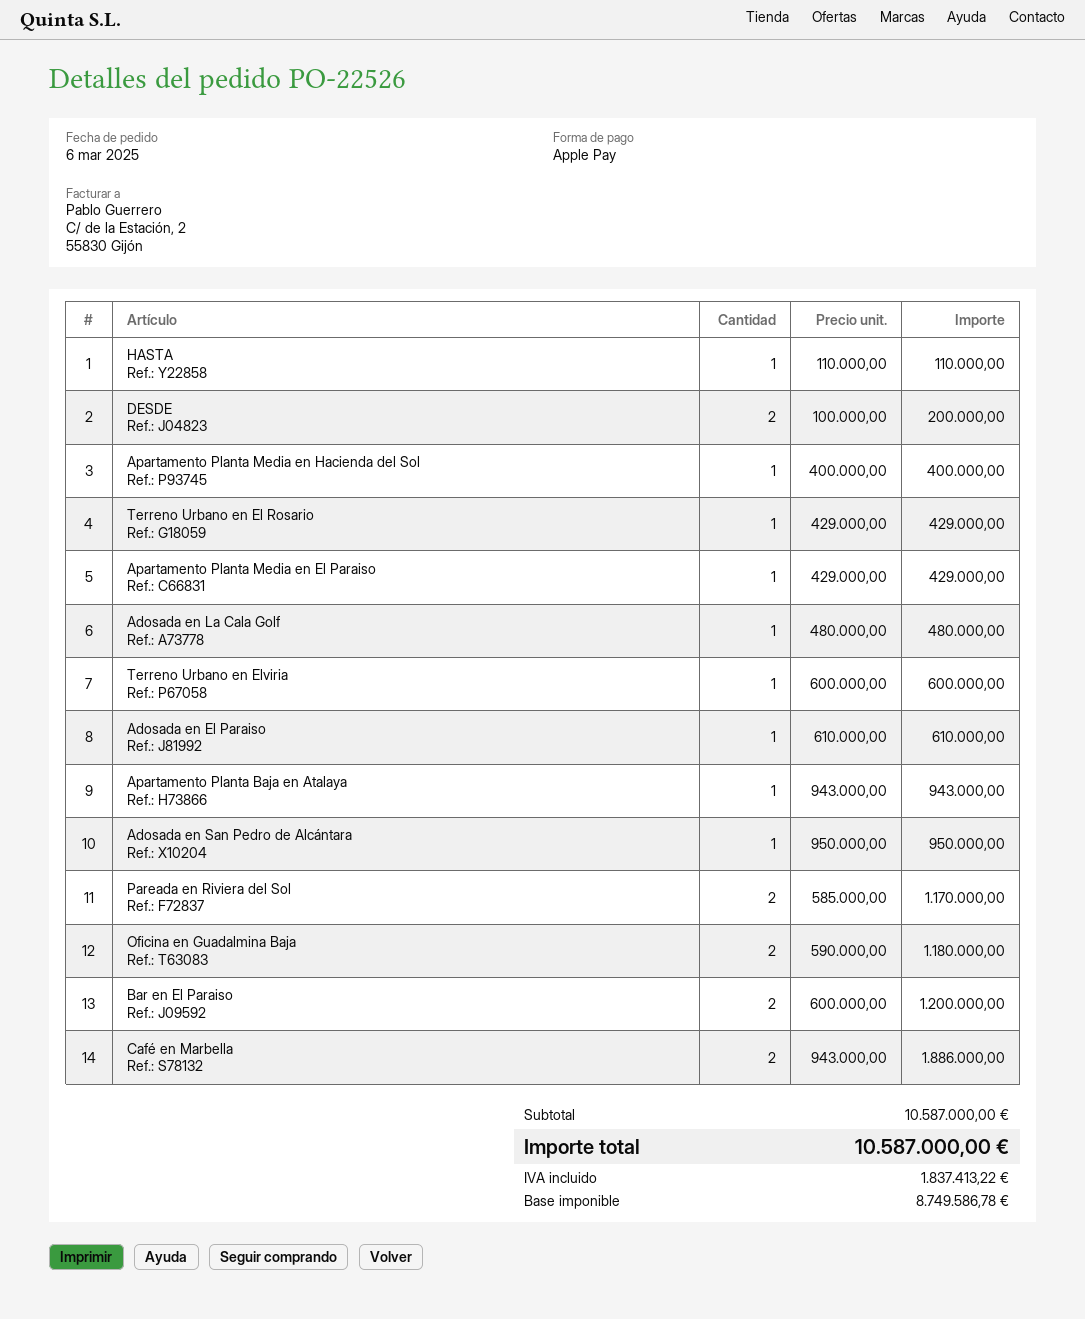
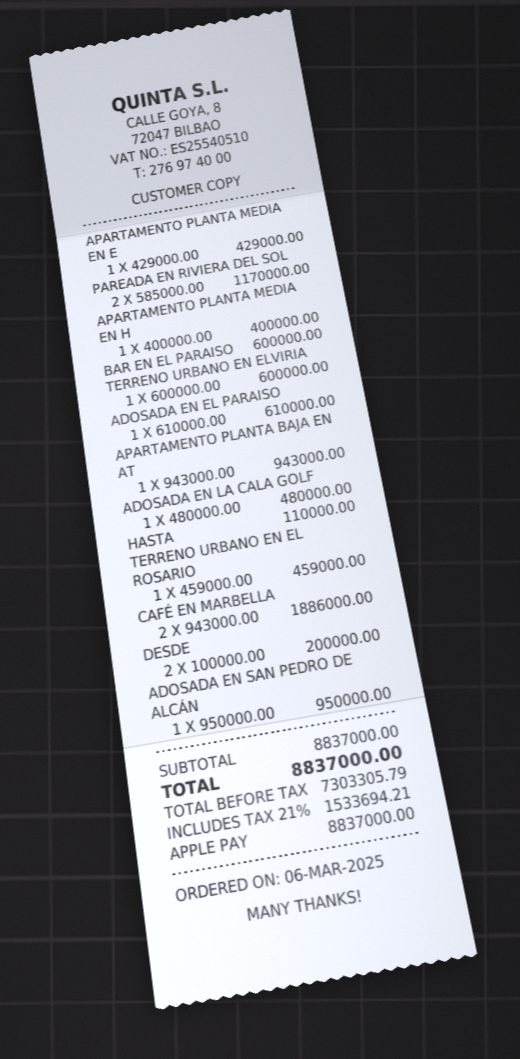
Terreno Urbano en El Rosario: 1 x 429000.00 = 429000.00 -> 1 x 459000.00 = 459000.00
Oficina en Guadalmina Baja: 2 x 590000.00 = 1180000.00 -> none
Bar en El Paraiso: 2 x 600000.00 = 1200000.00 -> 1 x 600000.00 = 600000.00
subtotal: 10587000.00 -> 8837000.00
net: 8749586.78 -> 7303305.79
tax: 1837413.22 -> 1533694.21
total: 10587000.00 -> 8837000.00

